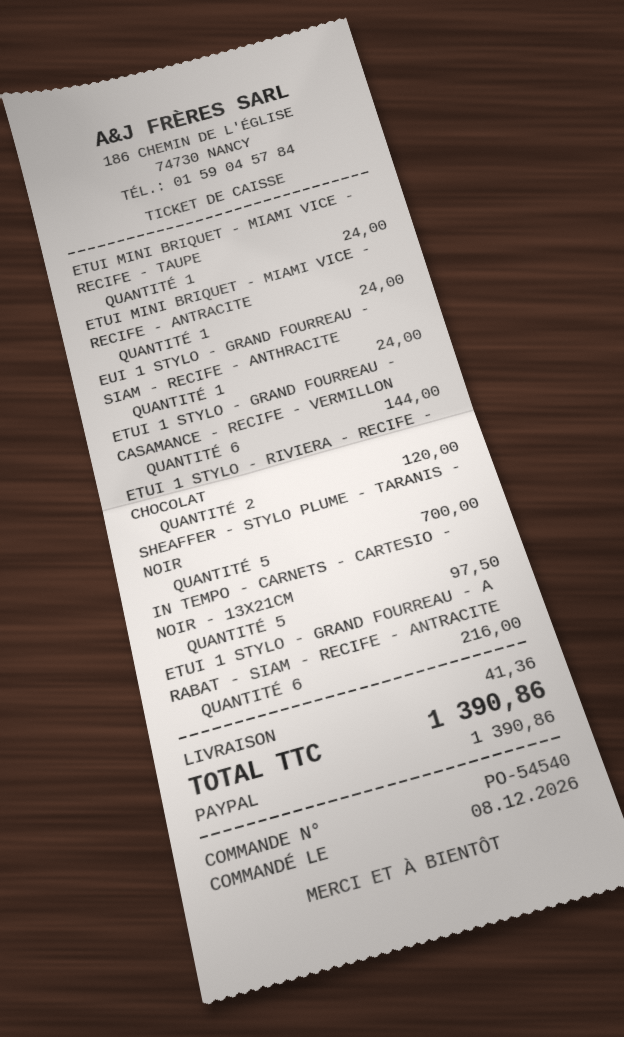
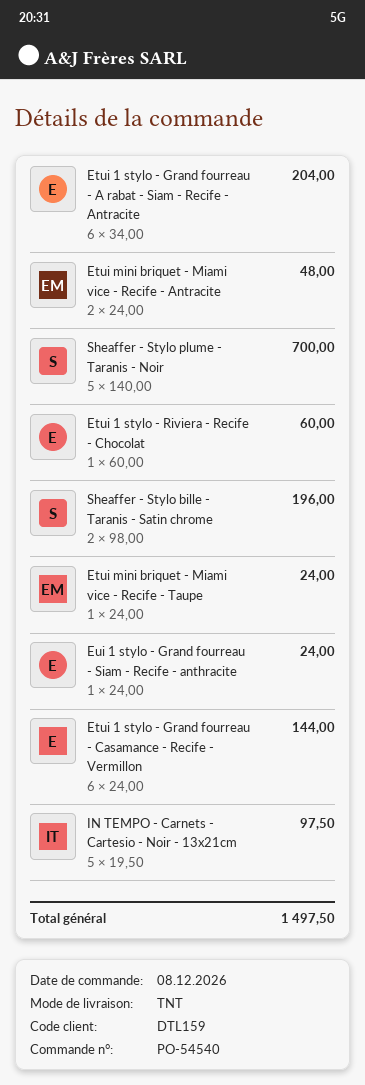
ETUI MINI BRIQUET - MIAMI VICE - RECIFE - ANTRACITE: 1 for 24.00 -> 2 for 48.00
ETUI 1 STYLO - RIVIERA - RECIFE - CHOCOLAT: 2 for 120.00 -> 1 for 60.00
ETUI 1 STYLO - GRAND FOURREAU - A RABAT - SIAM - RECIFE - ANTRACITE: 6 for 216.00 -> 6 for 204.00
Sheaffer - Stylo bille - Taranis - Satin chrome: none -> 2 for 196.00
shipping: 41.36 -> none
total: 1390.86 -> 1497.50

